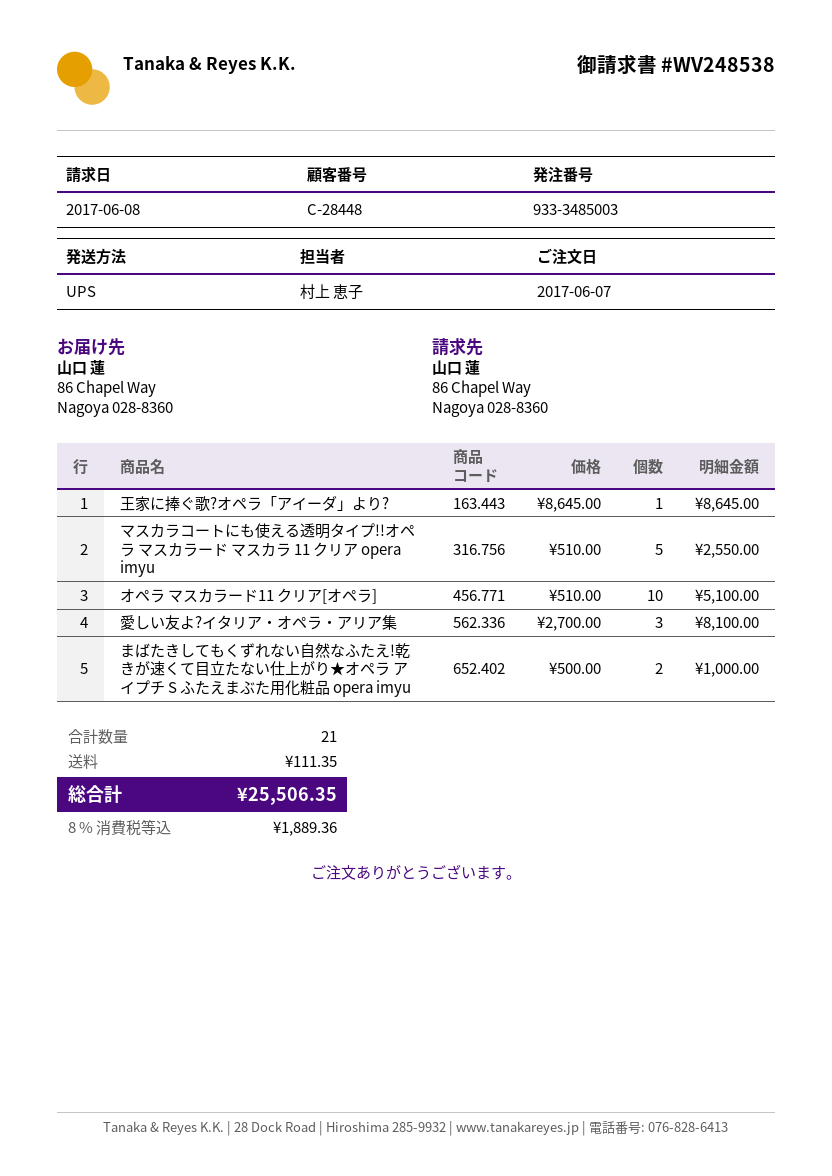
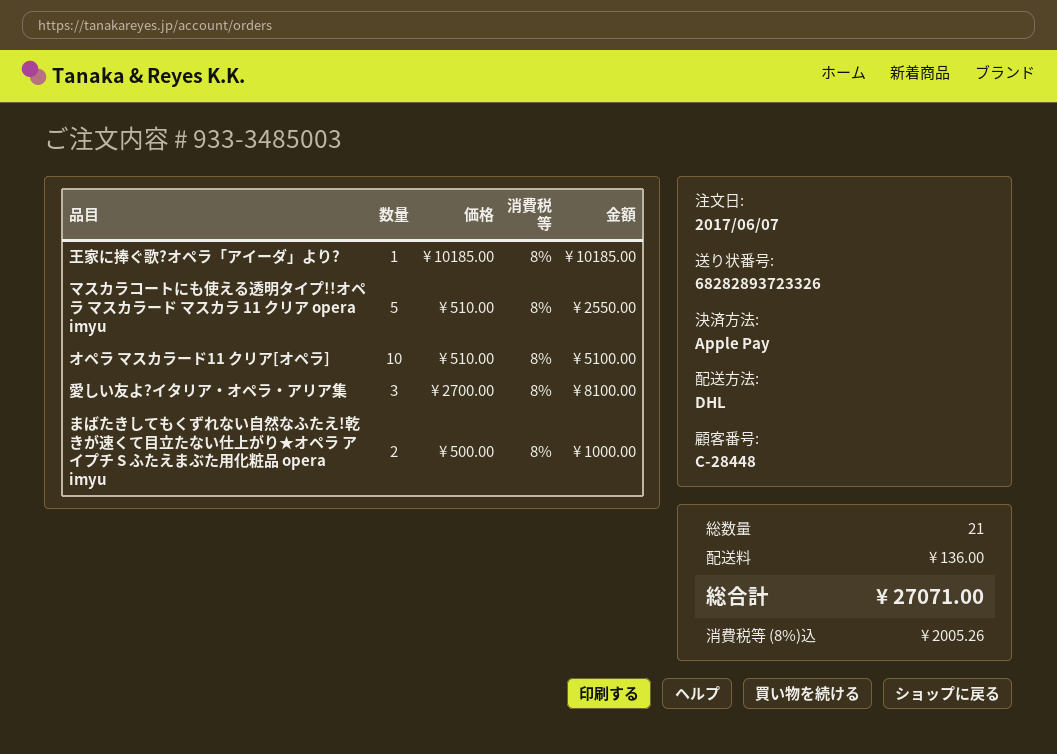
shipping method: UPS -> DHL
王家に捧ぐ歌?オペラ「アイーダ」より?: 1 x 8645.00 = 8645.00 -> 1 x 10185.00 = 10185.00
shipping: 111.35 -> 136.00
tax: 8% = 1889.36 -> 8% = 2005.26
total: 25506.35 -> 27071.00

